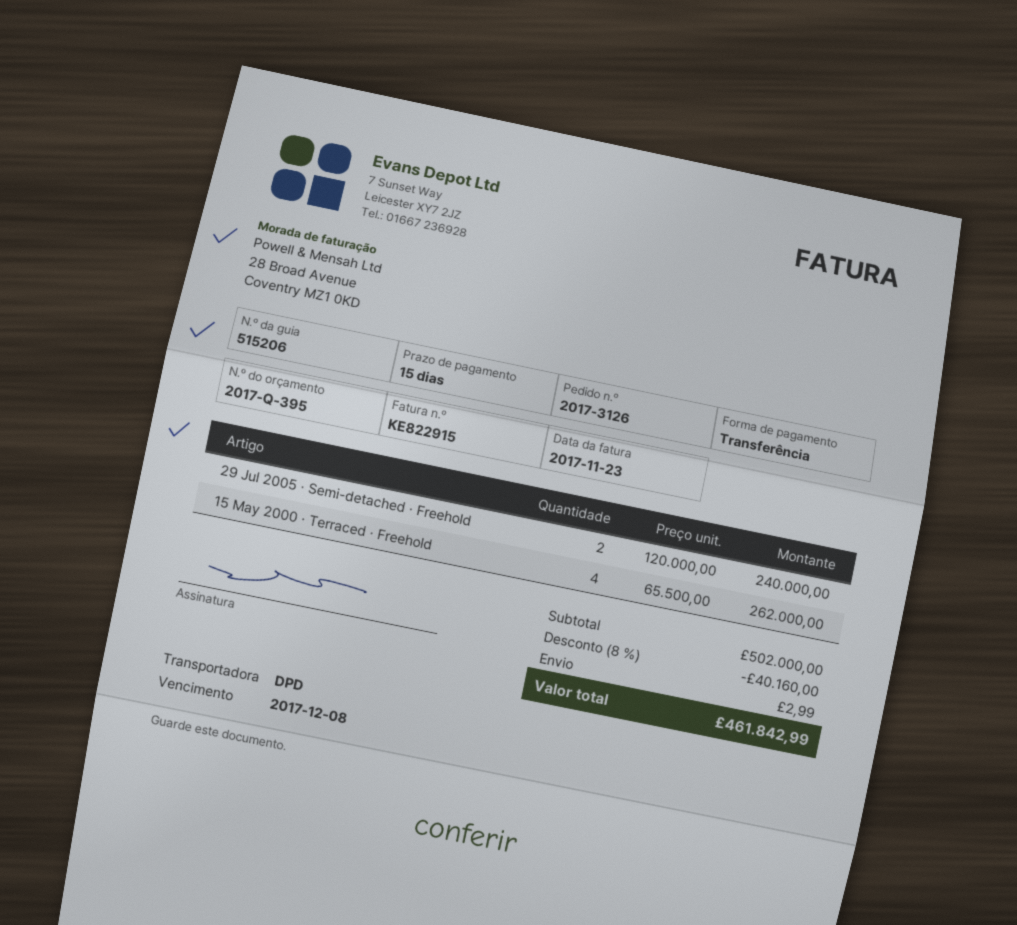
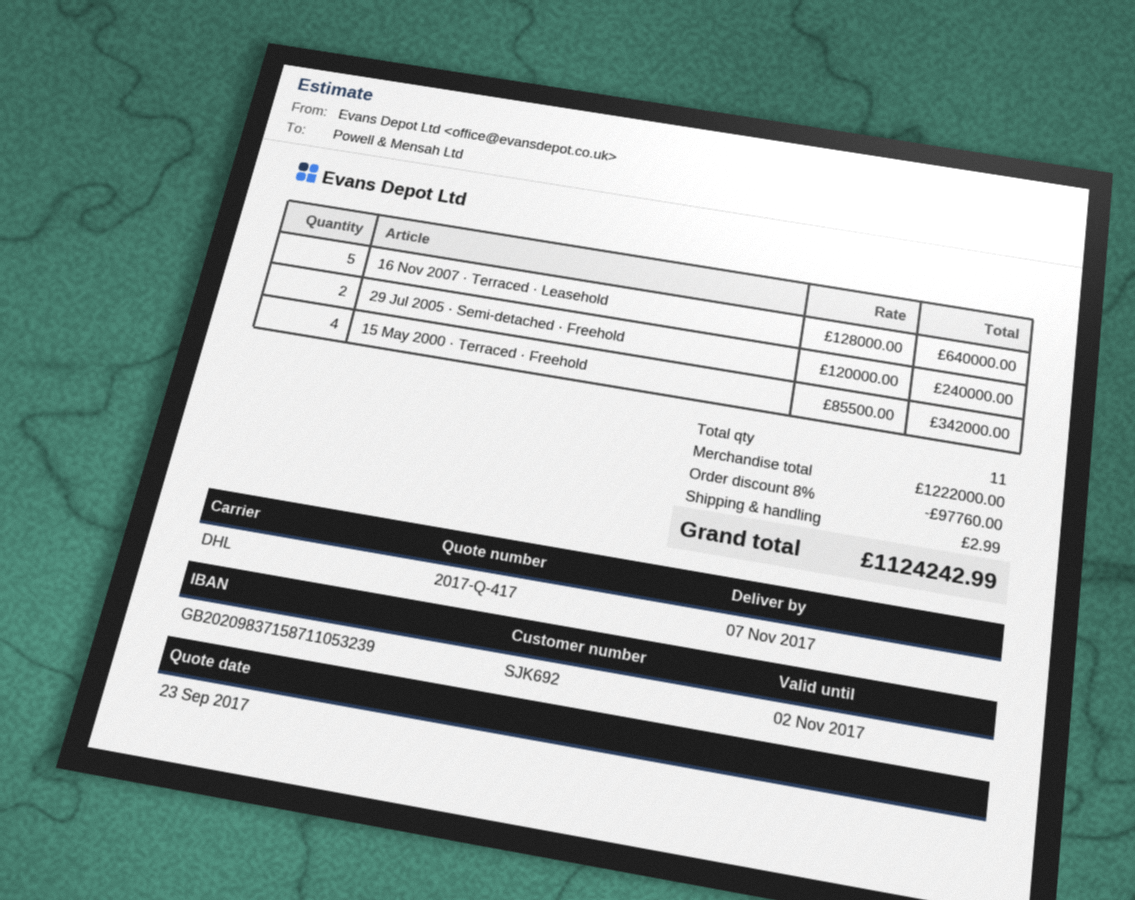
quote number: 2017-Q-395 -> 2017-Q-417
shipping method: DPD -> DHL
15 May 2000 · Terraced · Freehold: 4 x 65500.00 = 262000.00 -> 4 x 85500.00 = 342000.00
16 Nov 2007 · Terraced · Leasehold: none -> 5 x 128000.00 = 640000.00
subtotal: 502000.00 -> 1222000.00
discount: 8% = 40160.00 -> 8% = 97760.00
total: 461842.99 -> 1124242.99

